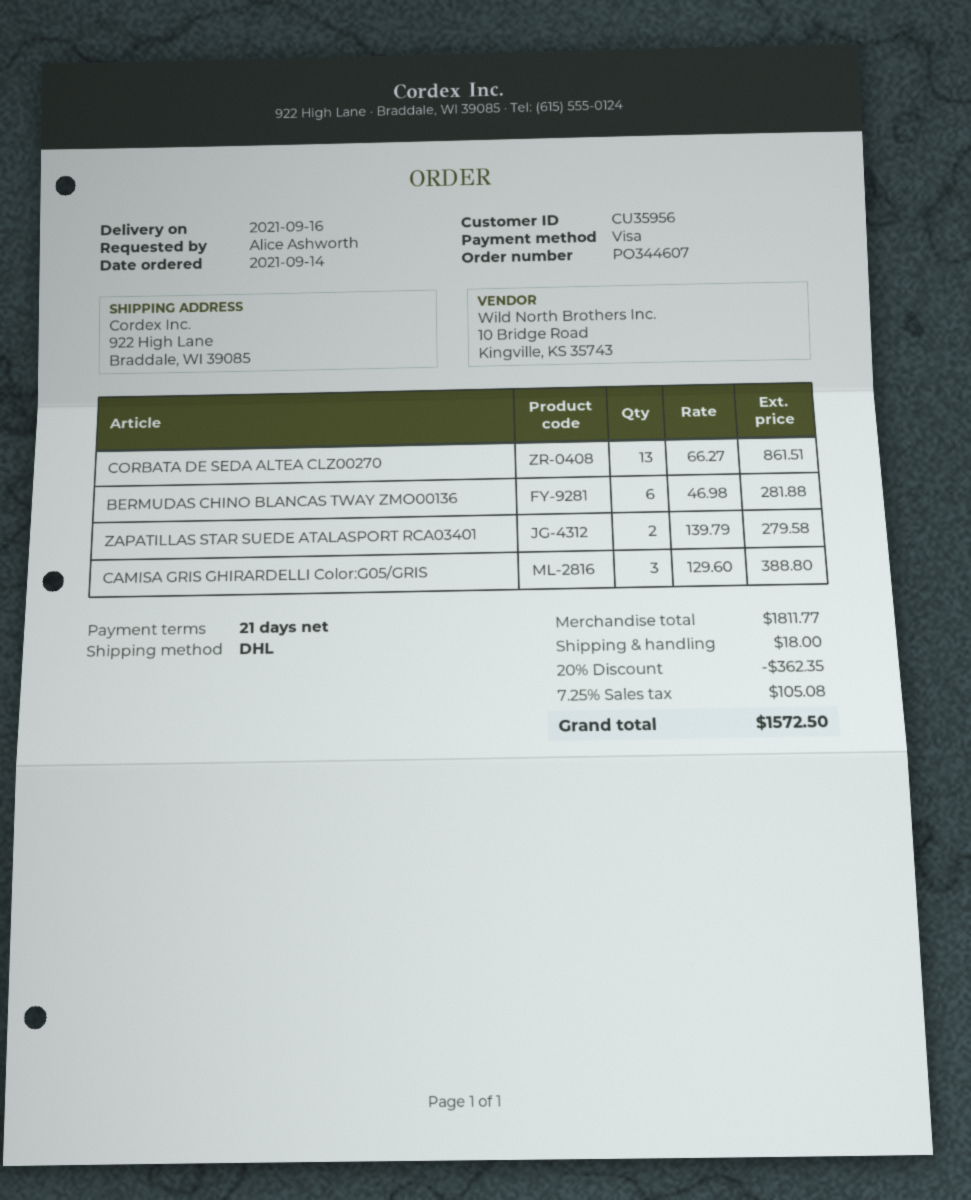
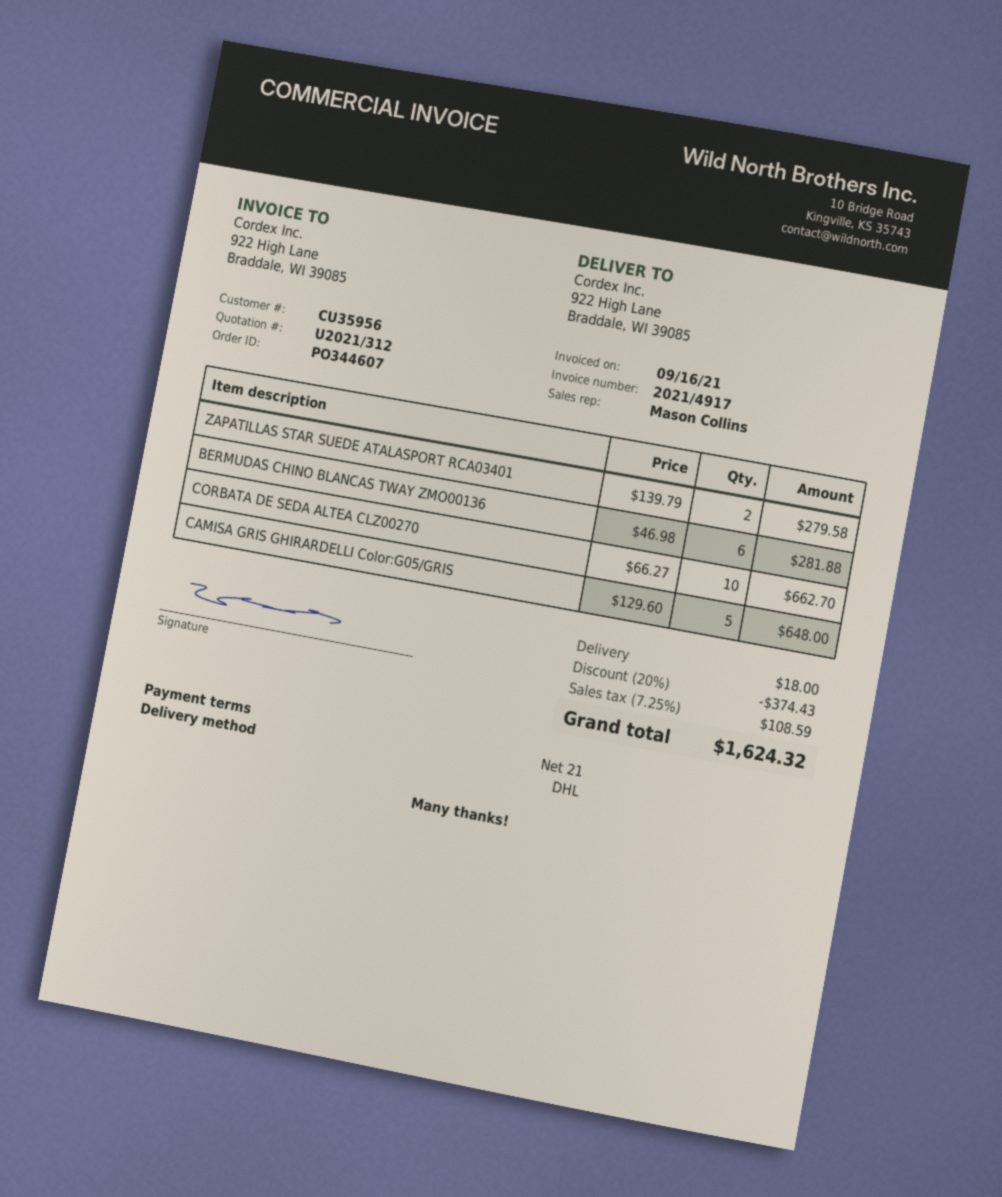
CORBATA DE SEDA ALTEA CLZ00270: 13 x 66.27 = 861.51 -> 10 x 66.27 = 662.70
CAMISA GRIS GHIRARDELLI Color:G05/GRIS: 3 x 129.60 = 388.80 -> 5 x 129.60 = 648.00
discount: 20% = 362.35 -> 20% = 374.43
tax: 7.25% = 105.08 -> 7.25% = 108.59
total: 1572.50 -> 1624.32

